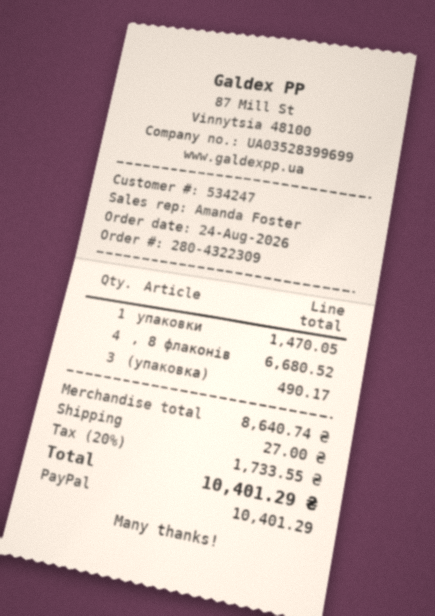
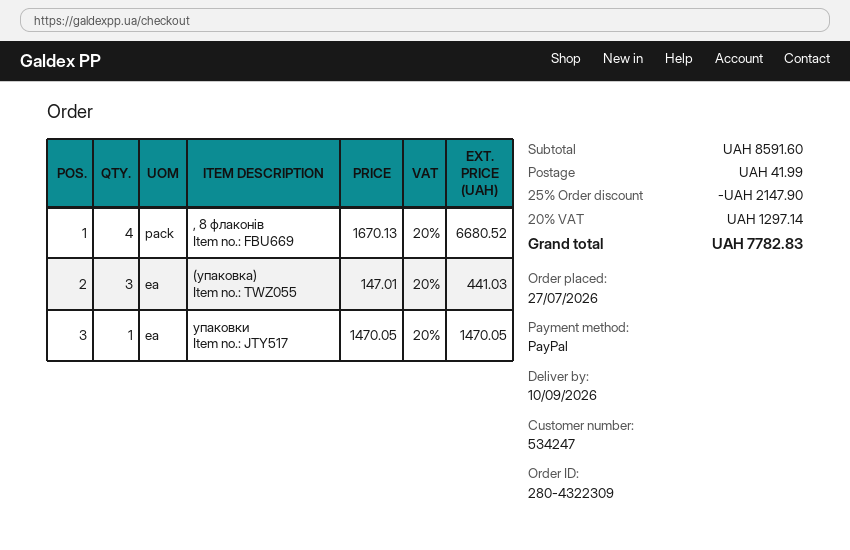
order date: 2026-08-24 -> 2026-07-27
(упаковка): 3 for 490.17 -> 3 for 441.03
subtotal: 8640.74 -> 8591.60
discount: none -> 25% = 2147.90
shipping: 27.00 -> 41.99
tax: 20% = 1733.55 -> 20% = 1297.14
total: 10401.29 -> 7782.83

